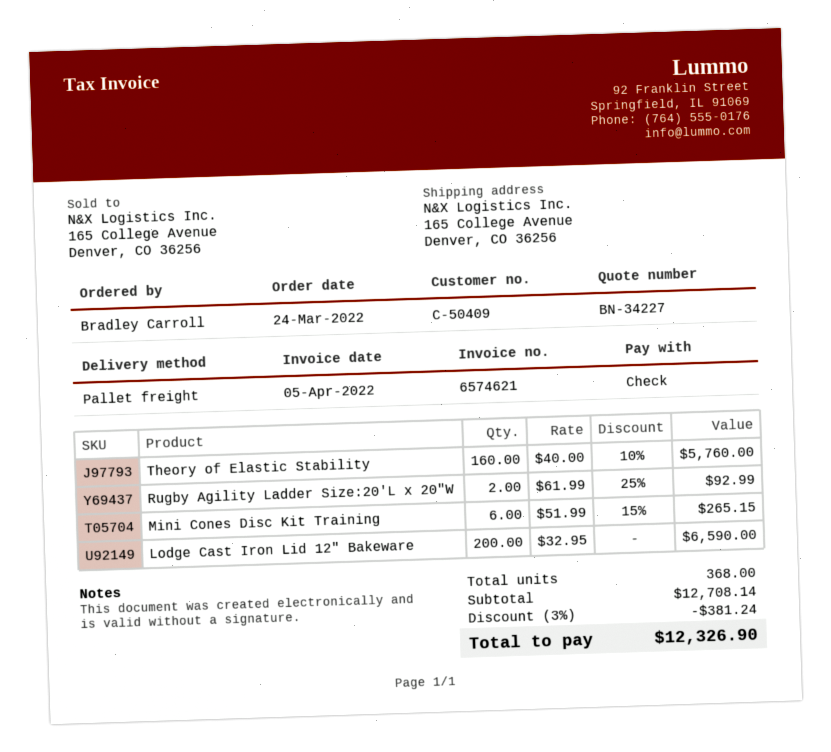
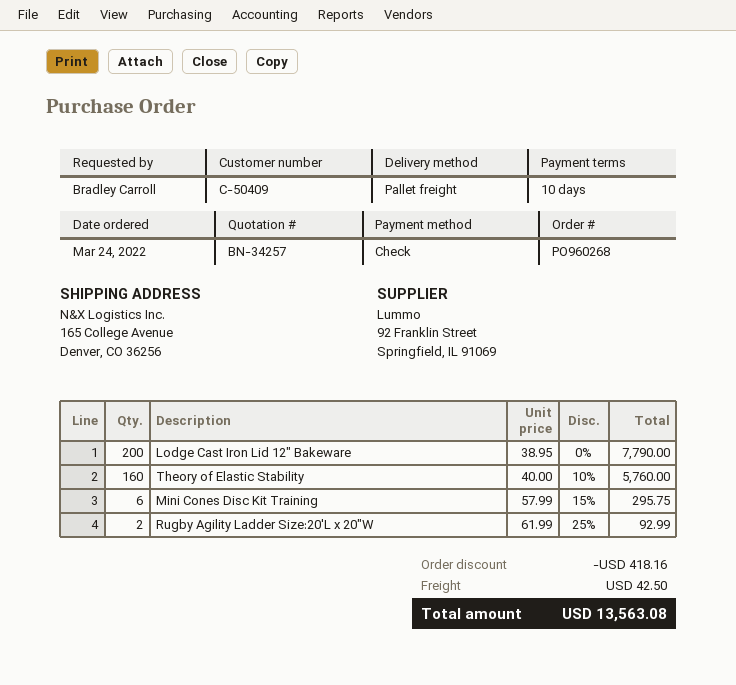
quote number: BN-34227 -> BN-34257
Mini Cones Disc Kit Training: 6 x 51.99 - 15% = 265.15 -> 6 x 57.99 - 15% = 295.75
Lodge Cast Iron Lid 12" Bakeware: 200 x 32.95 = 6590.00 -> 200 x 38.95 = 7790.00
discount: 381.24 -> 418.16
shipping: none -> 42.50
total: 12326.90 -> 13563.08

